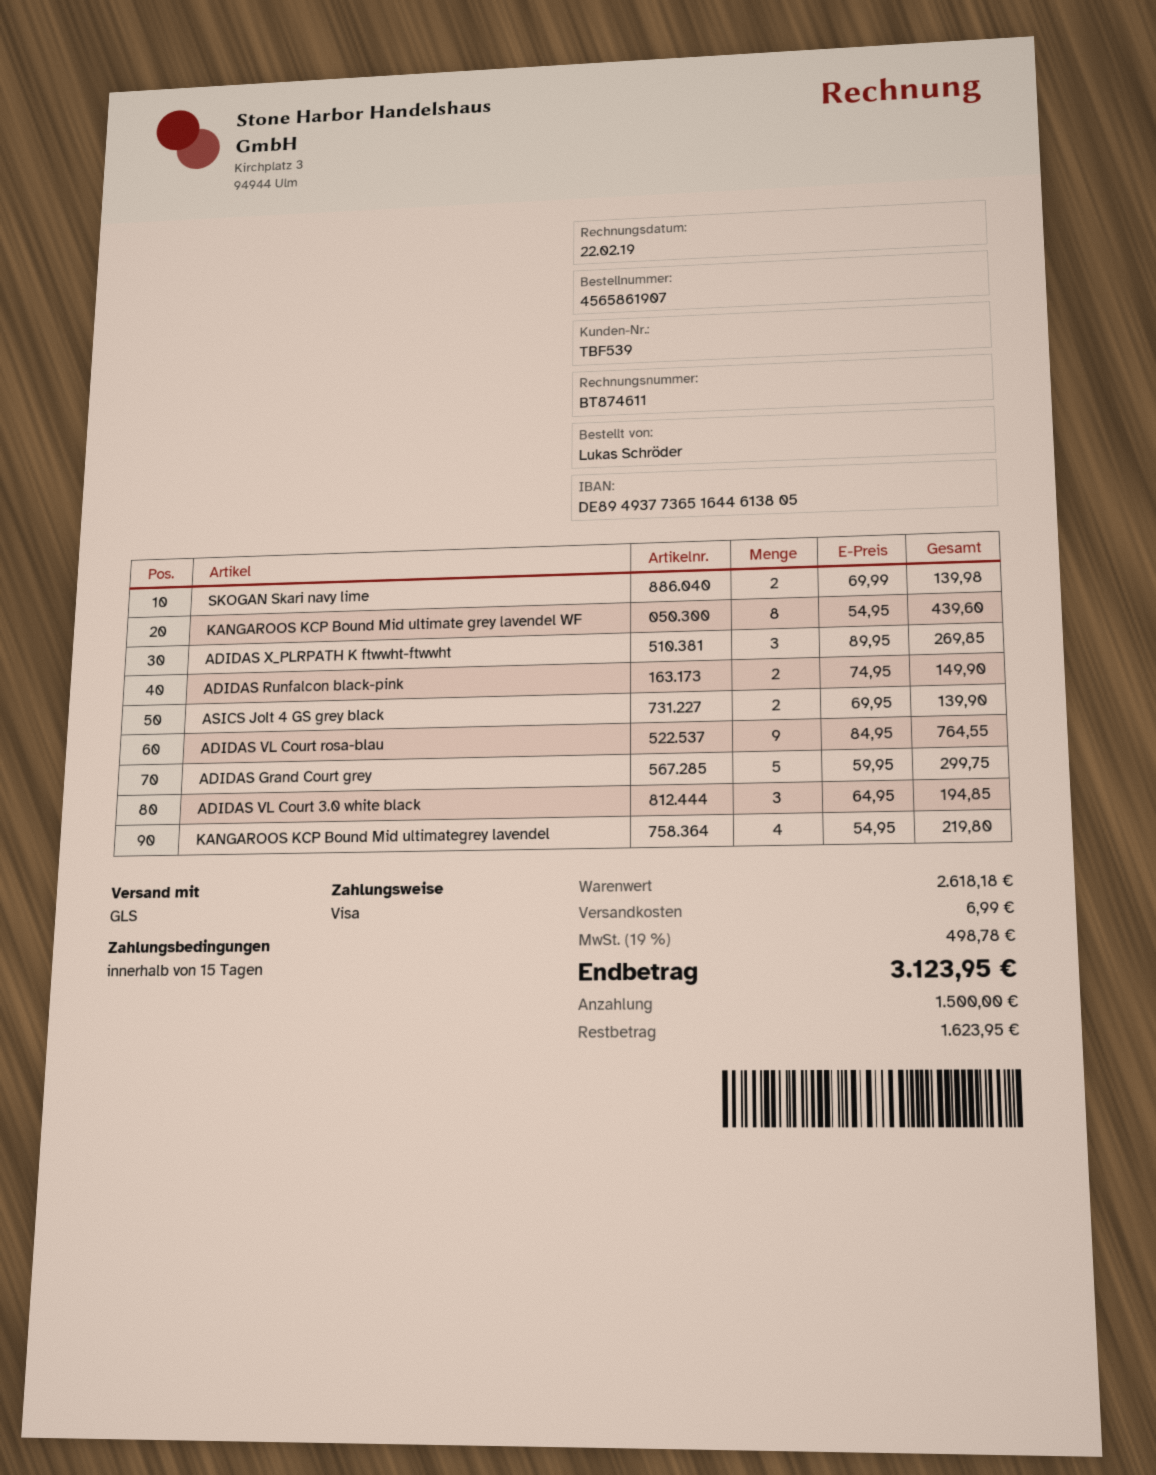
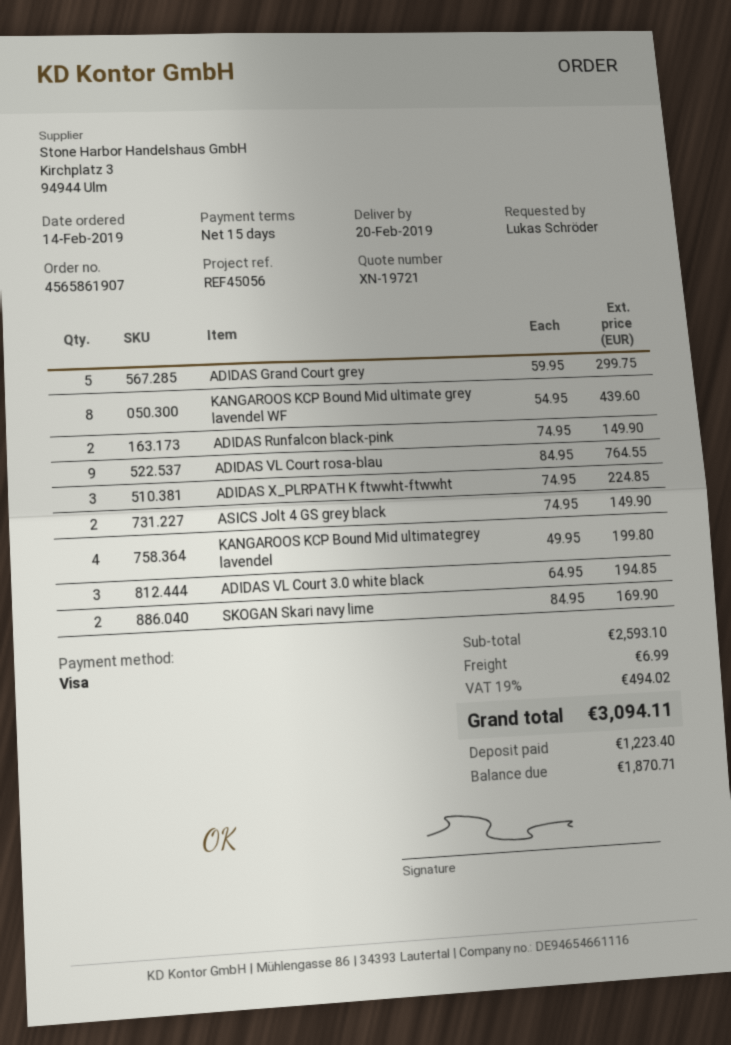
SKOGAN Skari navy lime: 2 x 69.99 = 139.98 -> 2 x 84.95 = 169.90
ADIDAS X_PLRPATH K ftwwht-ftwwht: 3 x 89.95 = 269.85 -> 3 x 74.95 = 224.85
ASICS Jolt 4 GS grey black: 2 x 69.95 = 139.90 -> 2 x 74.95 = 149.90
KANGAROOS KCP Bound Mid ultimategrey lavendel: 4 x 54.95 = 219.80 -> 4 x 49.95 = 199.80
subtotal: 2618.18 -> 2593.10
tax: 19% = 498.78 -> 19% = 494.02
total: 3123.95 -> 3094.11
deposit: 1500.00 -> 1223.40
balance: 1623.95 -> 1870.71

